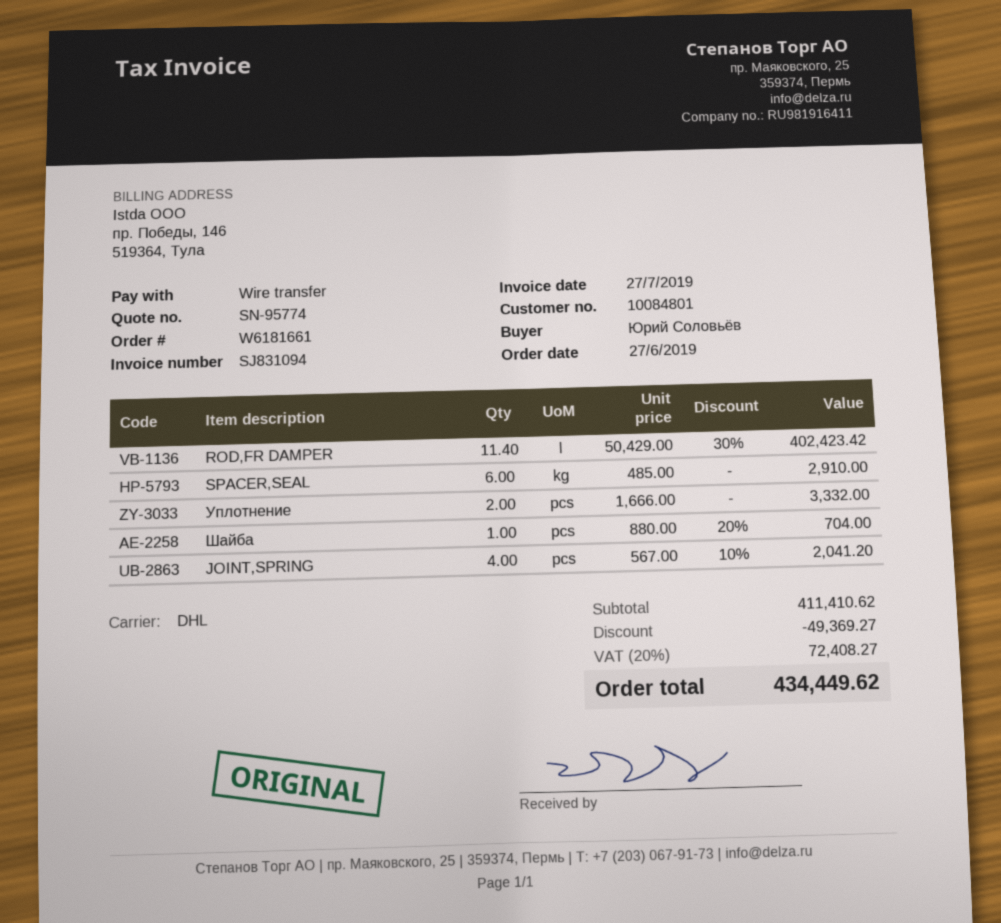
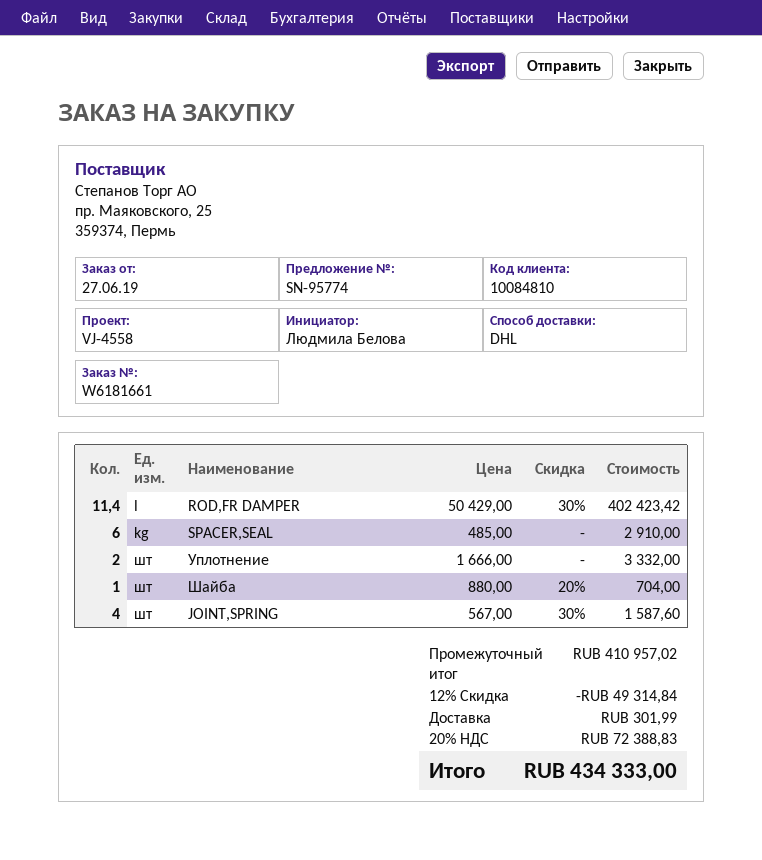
customer number: 10084801 -> 10084810
ordered by: Юрий Соловьёв -> Людмила Белова
JOINT,SPRING: 4 x 567.00 - 10% = 2041.20 -> 4 x 567.00 - 30% = 1587.60
subtotal: 411410.62 -> 410957.02
discount: 49369.27 -> 49314.84
shipping: none -> 301.99
tax: 20% = 72408.27 -> 20% = 72388.83
total: 434449.62 -> 434333.00

